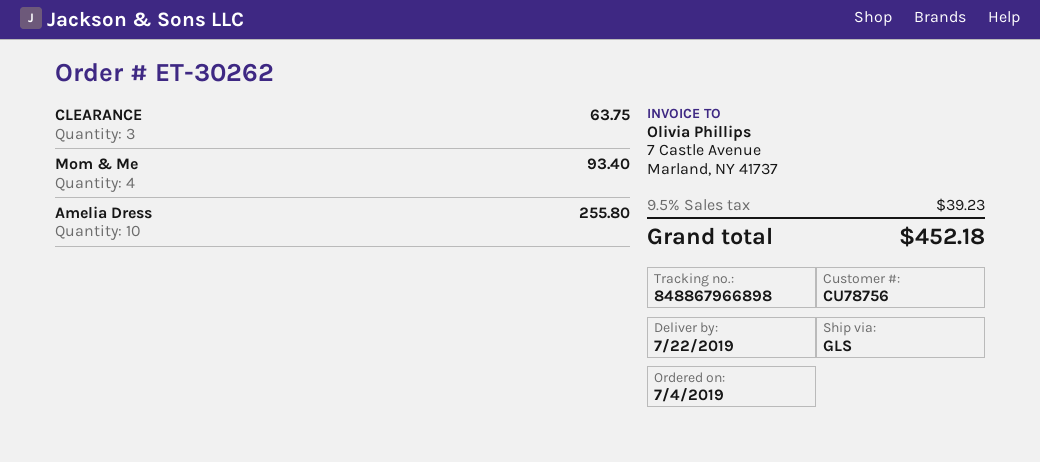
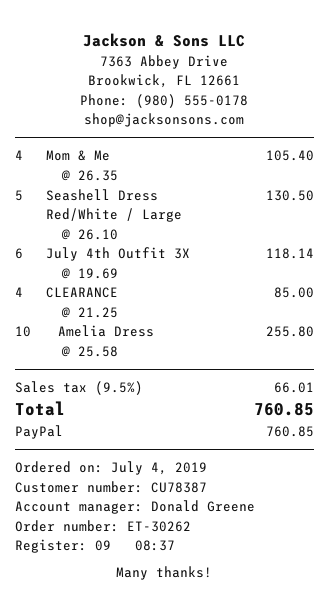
customer number: CU78756 -> CU78387
CLEARANCE: 3 for 63.75 -> 4 for 85.00
Mom & Me: 4 for 93.40 -> 4 for 105.40
Seashell Dress Red/White / Large: none -> 5 for 130.50
July 4th Outfit 3X: none -> 6 for 118.14
tax: 9.5% = 39.23 -> 9.5% = 66.01
total: 452.18 -> 760.85

